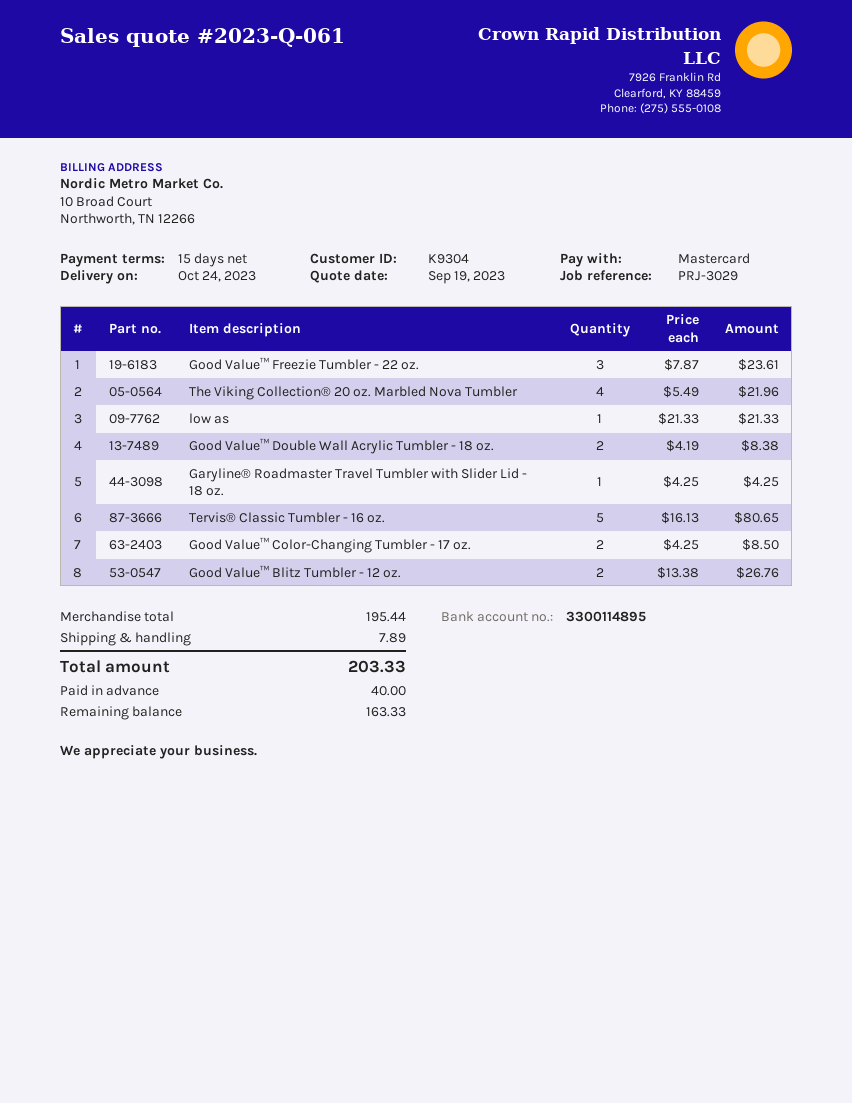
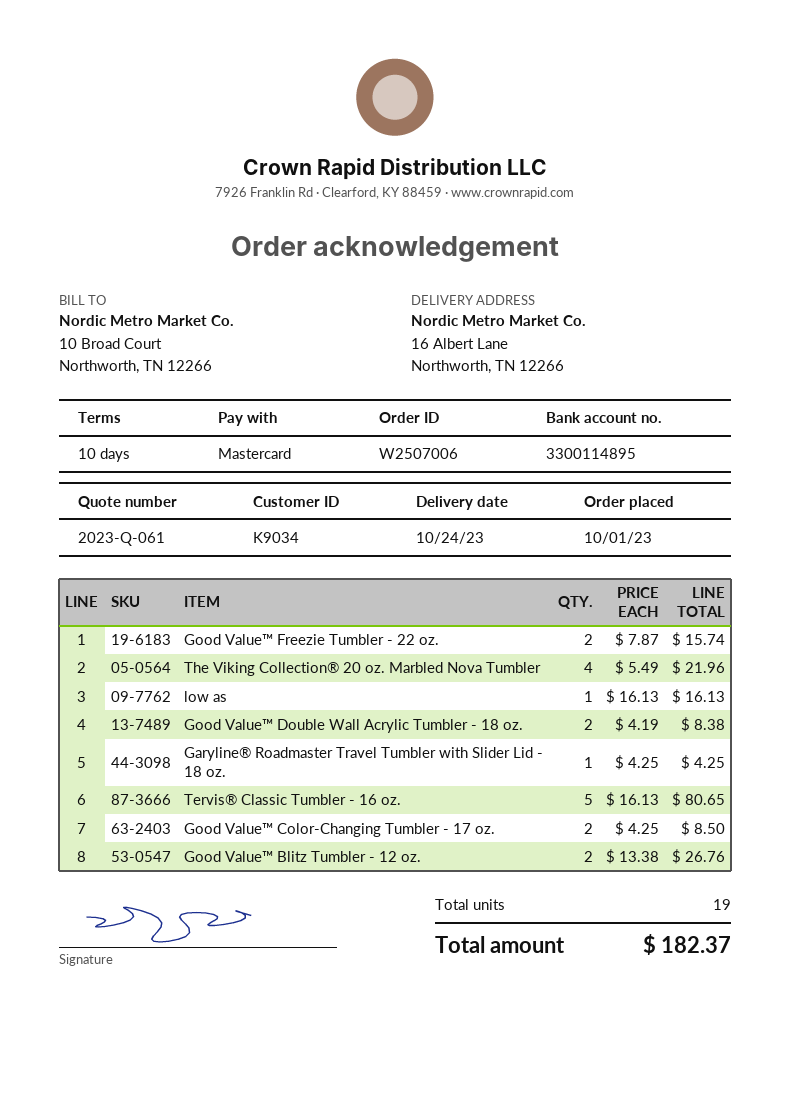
payment terms: 15 days -> 10 days
customer number: K9304 -> K9034
Good Value™ Freezie Tumbler - 22 oz.: 3 x 7.87 = 23.61 -> 2 x 7.87 = 15.74
low as: 1 x 21.33 = 21.33 -> 1 x 16.13 = 16.13
shipping: 7.89 -> none
total: 203.33 -> 182.37

